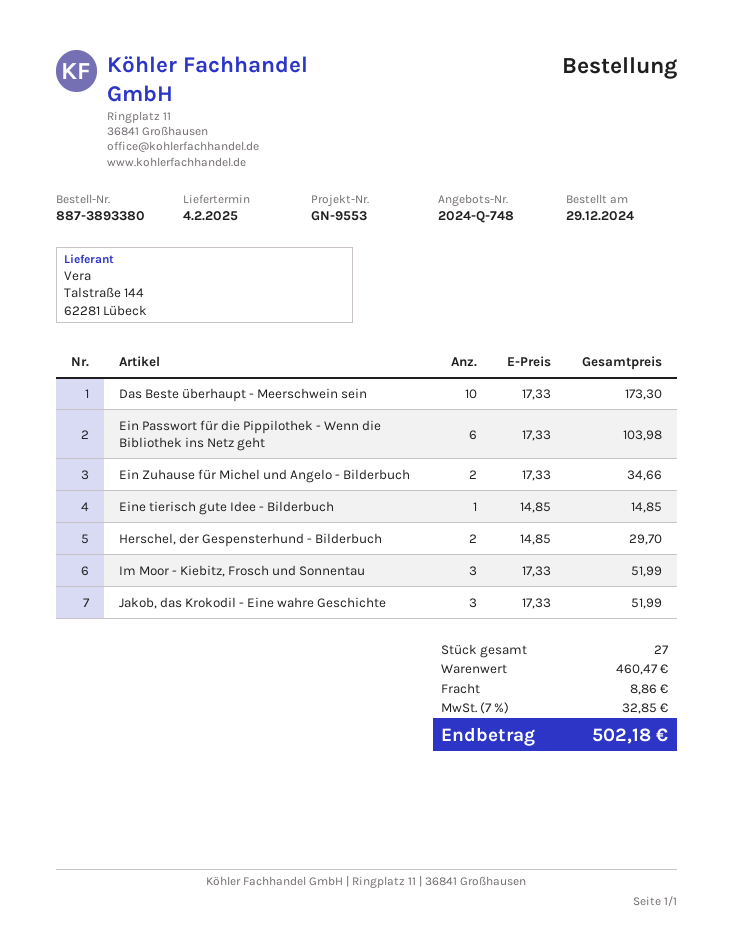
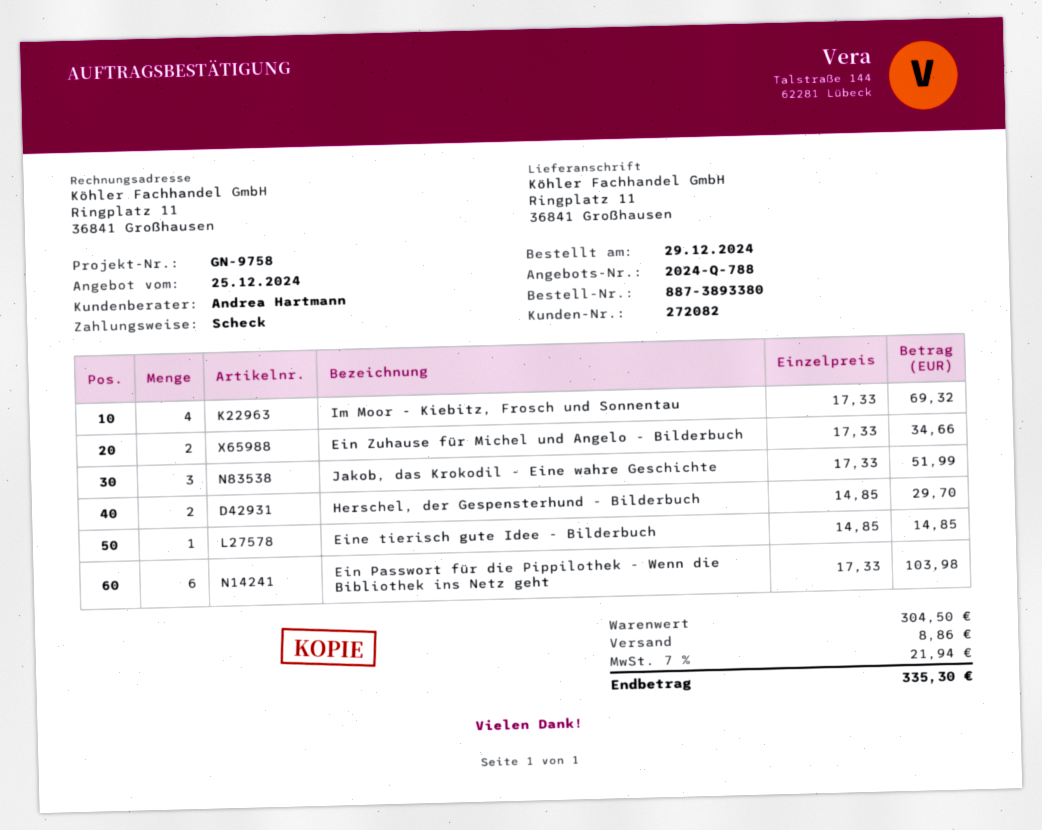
quote number: 2024-Q-748 -> 2024-Q-788
reference: GN-9553 -> GN-9758
Das Beste überhaupt - Meerschwein sein: 10 x 17.33 = 173.30 -> none
Im Moor - Kiebitz, Frosch und Sonnentau: 3 x 17.33 = 51.99 -> 4 x 17.33 = 69.32
subtotal: 460.47 -> 304.50
tax: 7% = 32.85 -> 7% = 21.94
total: 502.18 -> 335.30

